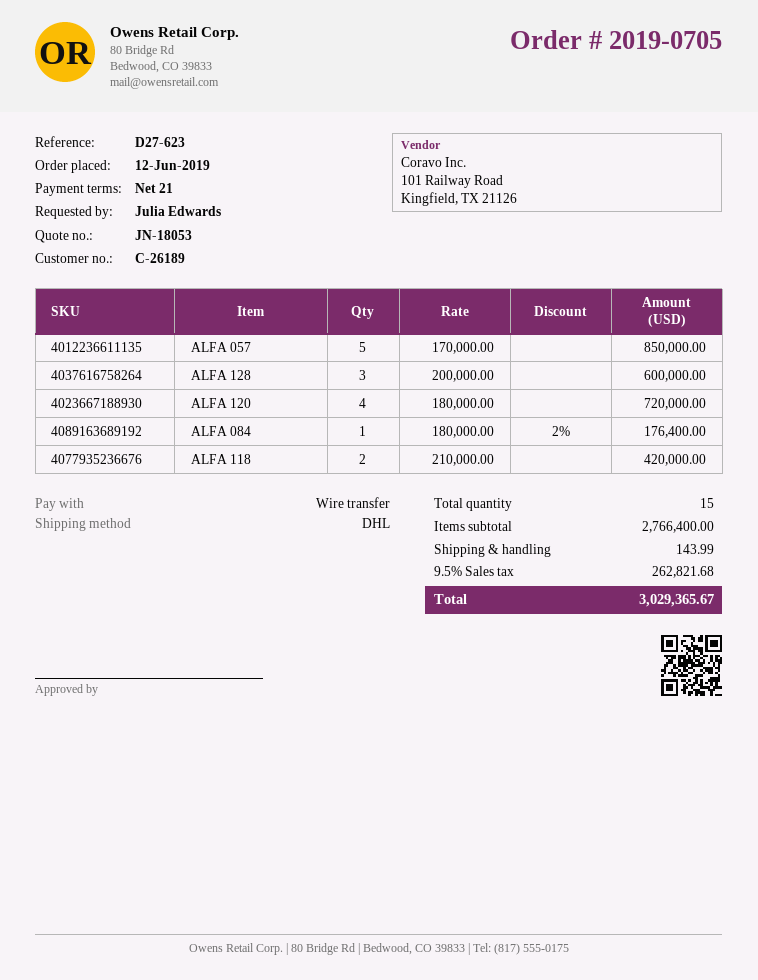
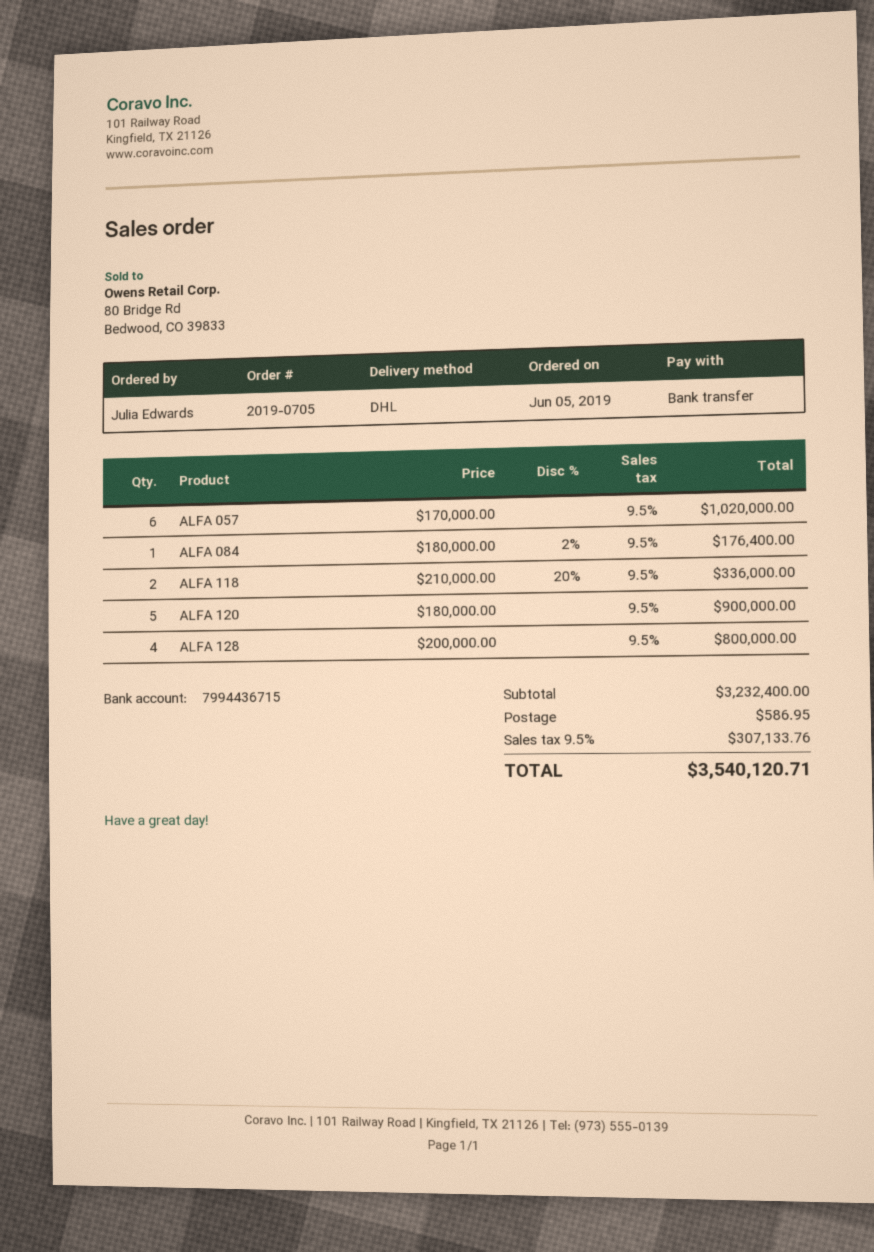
order date: 2019-06-12 -> 2019-06-05
ALFA 057: 5 x 170000.00 = 850000.00 -> 6 x 170000.00 = 1020000.00
ALFA 128: 3 x 200000.00 = 600000.00 -> 4 x 200000.00 = 800000.00
ALFA 120: 4 x 180000.00 = 720000.00 -> 5 x 180000.00 = 900000.00
ALFA 118: 2 x 210000.00 = 420000.00 -> 2 x 210000.00 - 20% = 336000.00
subtotal: 2766400.00 -> 3232400.00
shipping: 143.99 -> 586.95
tax: 9.5% = 262821.68 -> 9.5% = 307133.76
total: 3029365.67 -> 3540120.71

